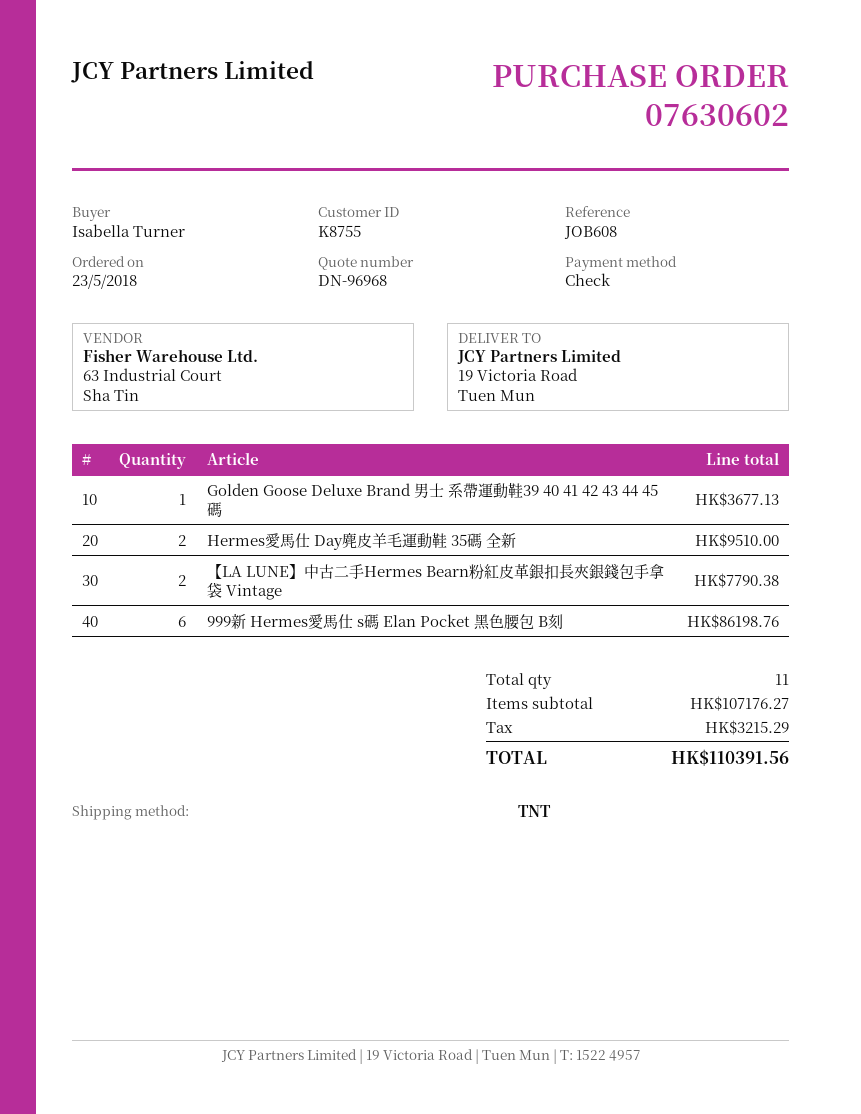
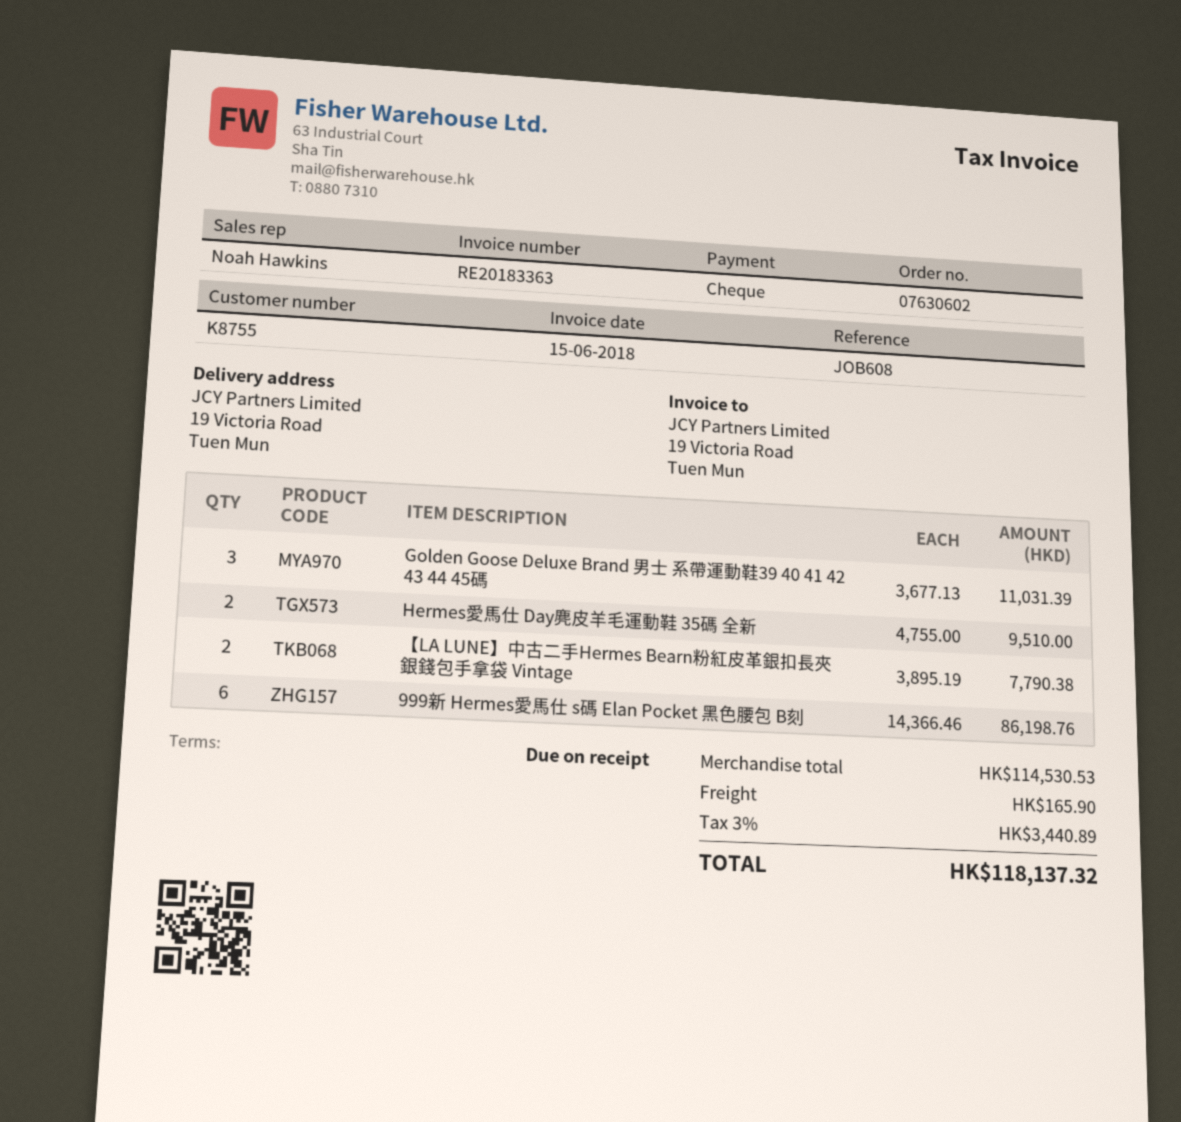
Golden Goose Deluxe Brand 男士 系帶運動鞋39 40 41 42 43 44 45碼: 1 for 3677.13 -> 3 for 11031.39
subtotal: 107176.27 -> 114530.53
shipping: none -> 165.90
tax: 3215.29 -> 3440.89
total: 110391.56 -> 118137.32

